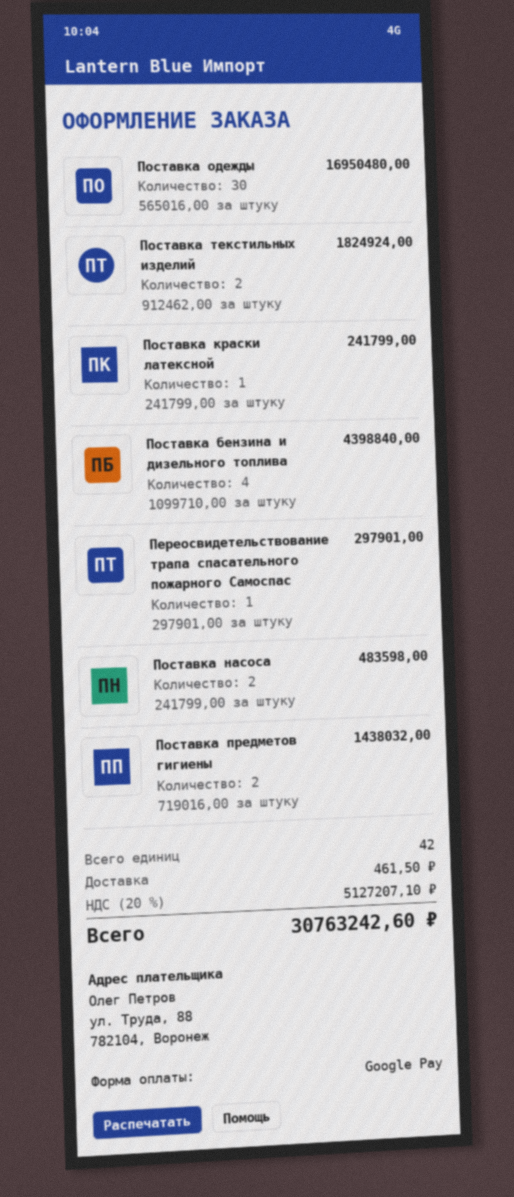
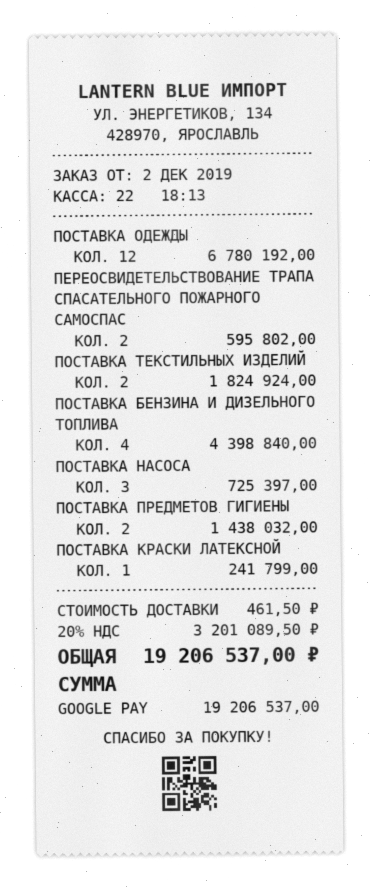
Поставка одежды: 30 for 16950480.00 -> 12 for 6780192.00
Переосвидетельствование трапа спасательного пожарного Самоспас: 1 for 297901.00 -> 2 for 595802.00
Поставка насоса: 2 for 483598.00 -> 3 for 725397.00
tax: 20% = 5127207.10 -> 20% = 3201089.50
total: 30763242.60 -> 19206537.00

